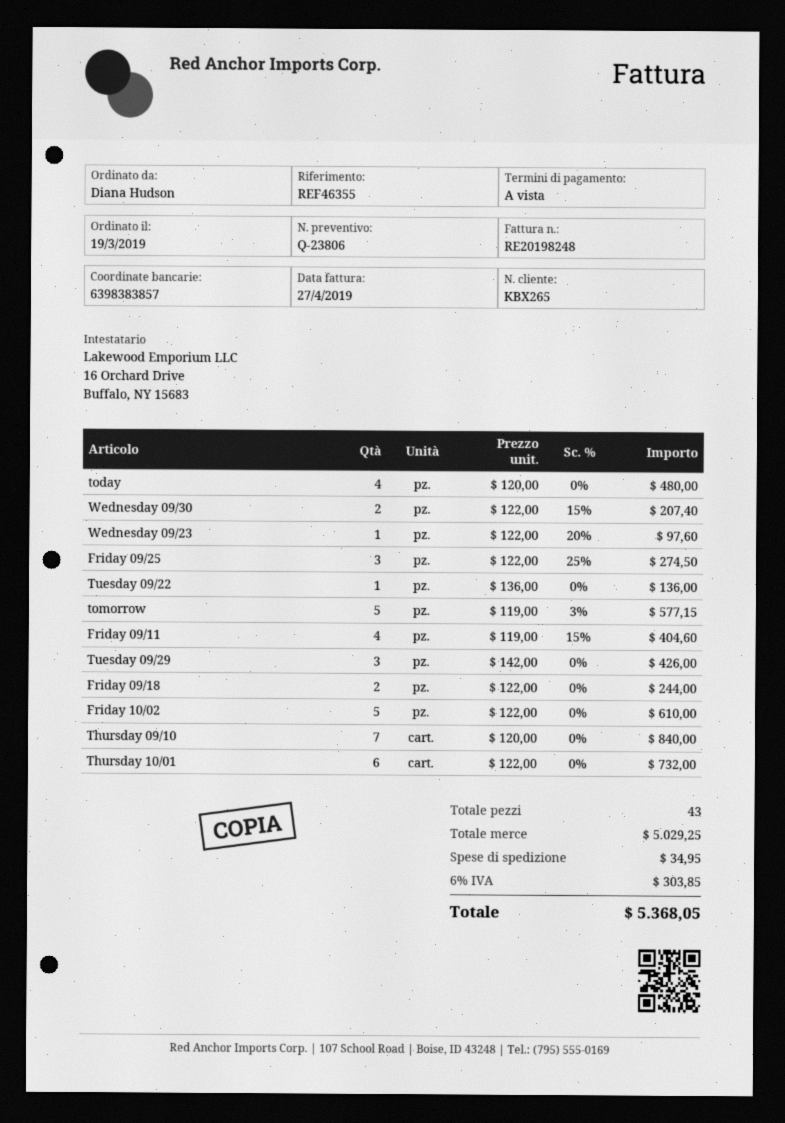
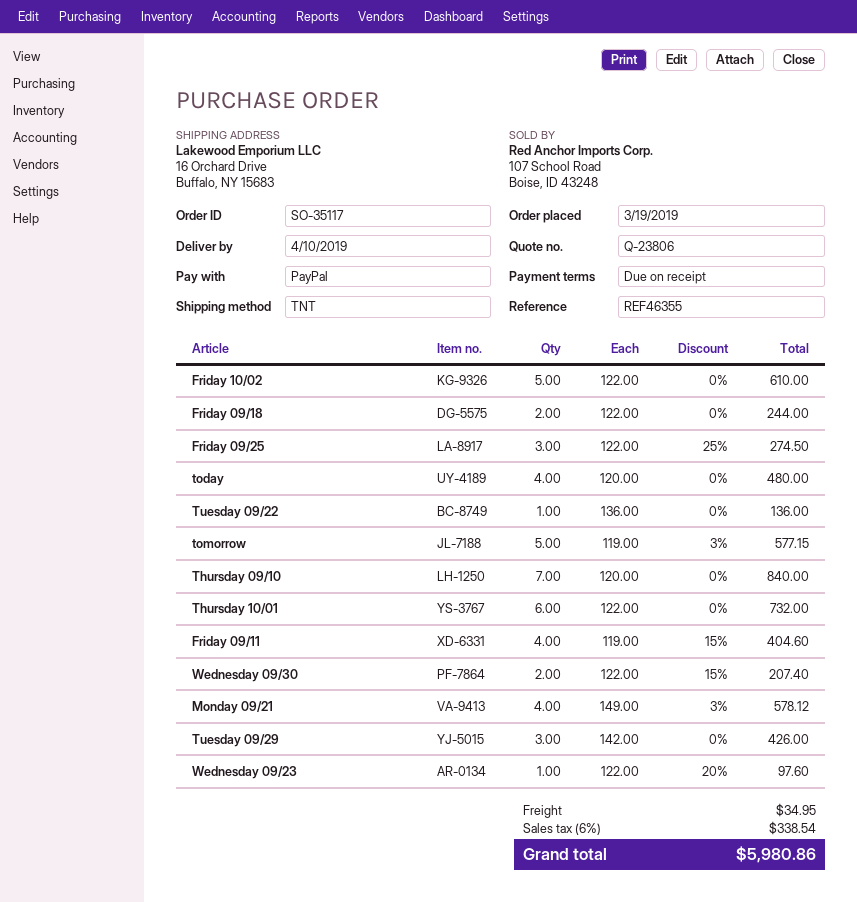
Monday 09/21: none -> 4 x 149.00 - 3% = 578.12
tax: 6% = 303.85 -> 6% = 338.54
total: 5368.05 -> 5980.86

